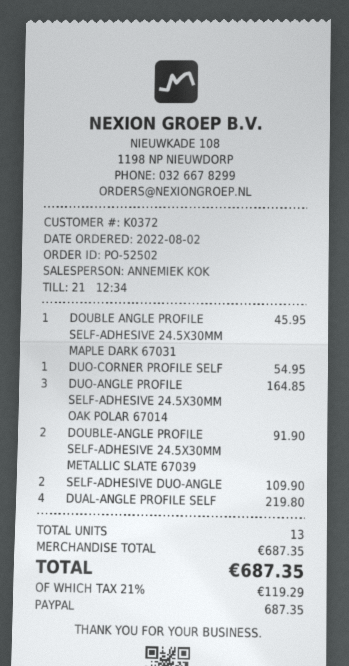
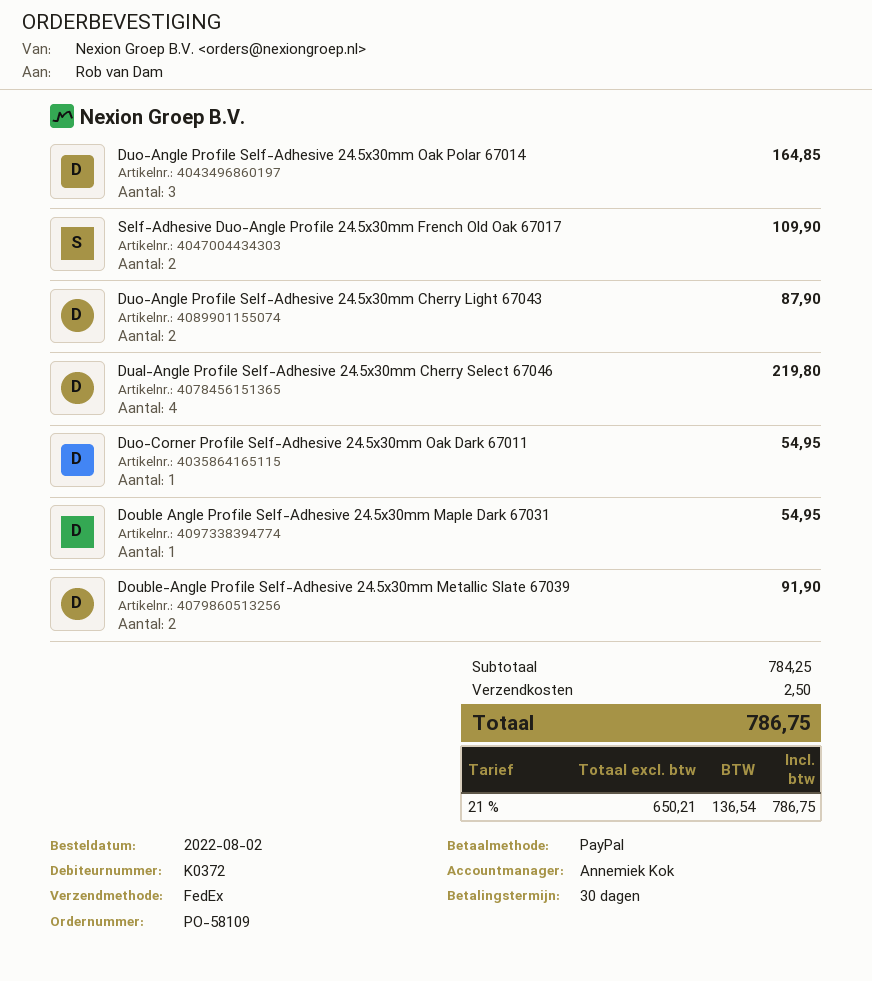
order number: PO-52502 -> PO-58109
DOUBLE ANGLE PROFILE SELF-ADHESIVE 24.5X30MM MAPLE DARK 67031: 1 for 45.95 -> 1 for 54.95
Duo-Angle Profile Self-Adhesive 24.5x30mm Cherry Light 67043: none -> 2 for 87.90
subtotal: 687.35 -> 784.25
shipping: none -> 2.50
tax: 21% = 119.29 -> 21% = 136.54
total: 687.35 -> 786.75

